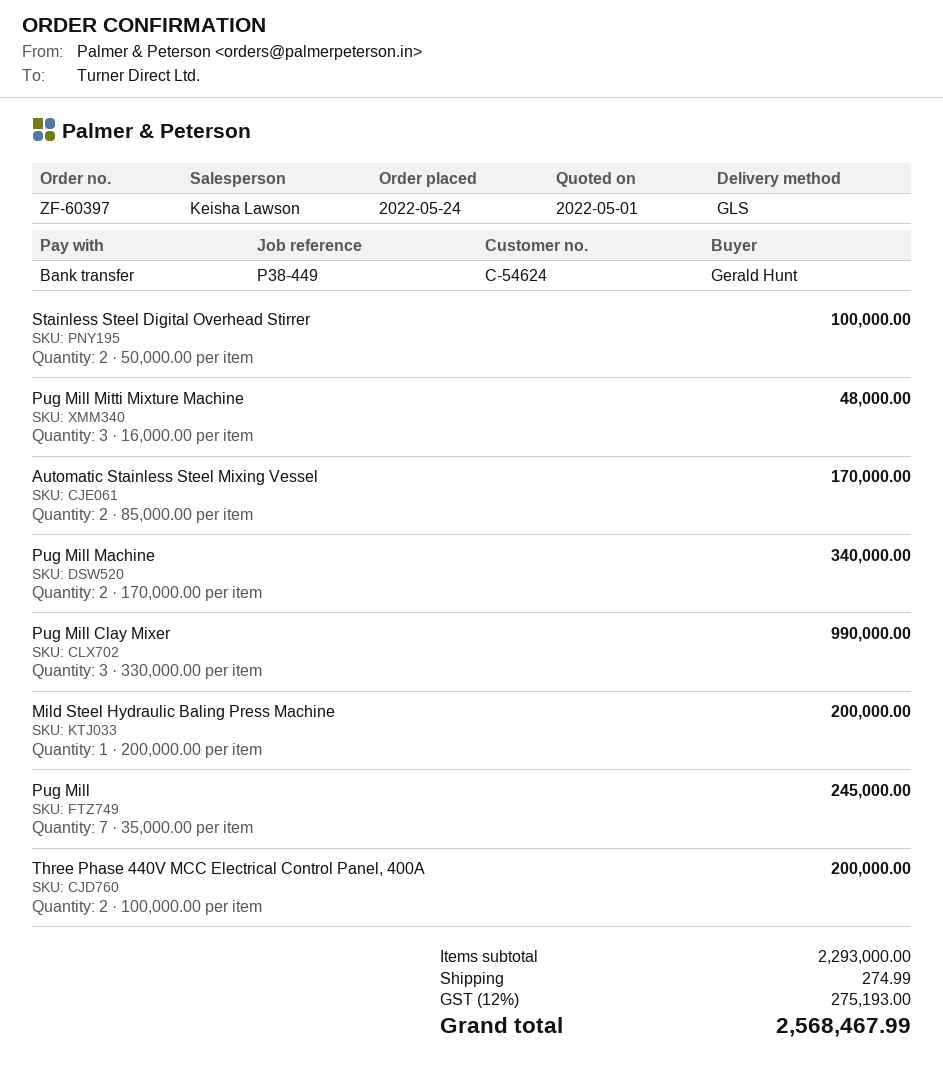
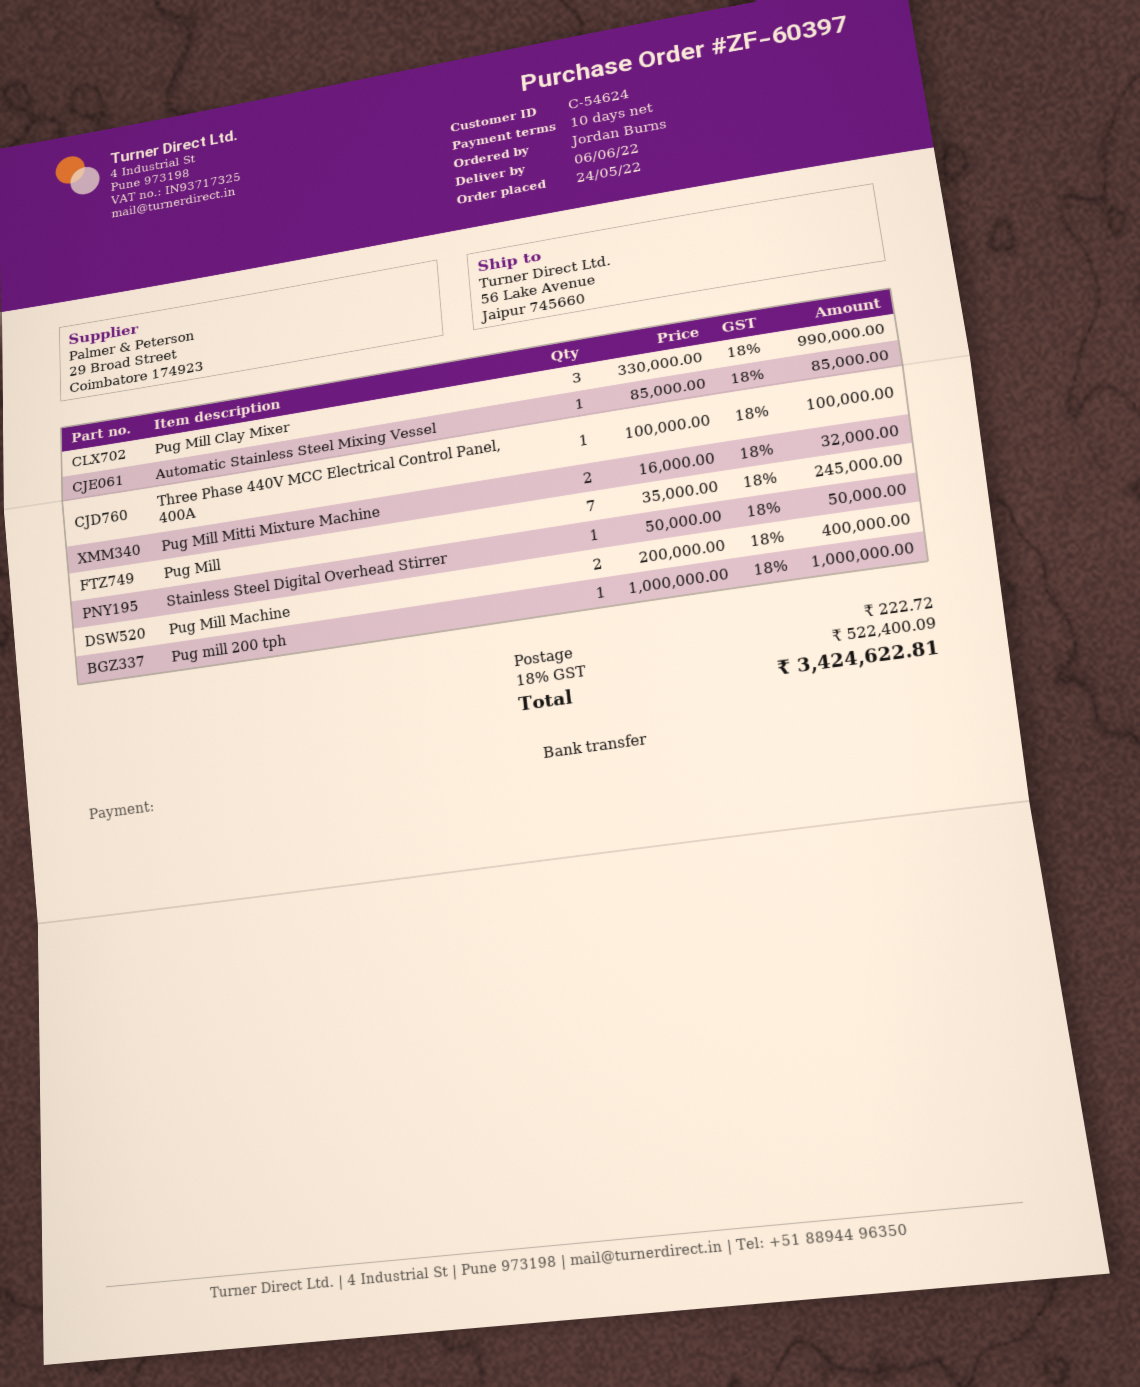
ordered by: Gerald Hunt -> Jordan Burns
Stainless Steel Digital Overhead Stirrer: 2 x 50000.00 = 100000.00 -> 1 x 50000.00 = 50000.00
Pug Mill Mitti Mixture Machine: 3 x 16000.00 = 48000.00 -> 2 x 16000.00 = 32000.00
Automatic Stainless Steel Mixing Vessel: 2 x 85000.00 = 170000.00 -> 1 x 85000.00 = 85000.00
Pug Mill Machine: 2 x 170000.00 = 340000.00 -> 2 x 200000.00 = 400000.00
Mild Steel Hydraulic Baling Press Machine: 1 x 200000.00 = 200000.00 -> none
Three Phase 440V MCC Electrical Control Panel, 400A: 2 x 100000.00 = 200000.00 -> 1 x 100000.00 = 100000.00
Pug mill 200 tph: none -> 1 x 1000000.00 = 1000000.00
shipping: 274.99 -> 222.72
tax: 12% = 275193.00 -> 18% = 522400.09
total: 2568467.99 -> 3424622.81

